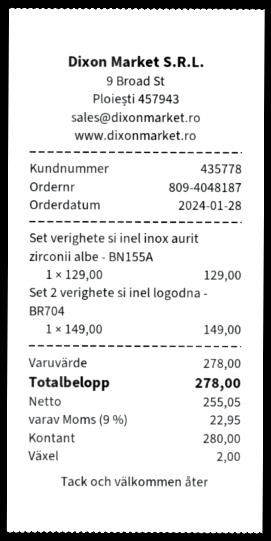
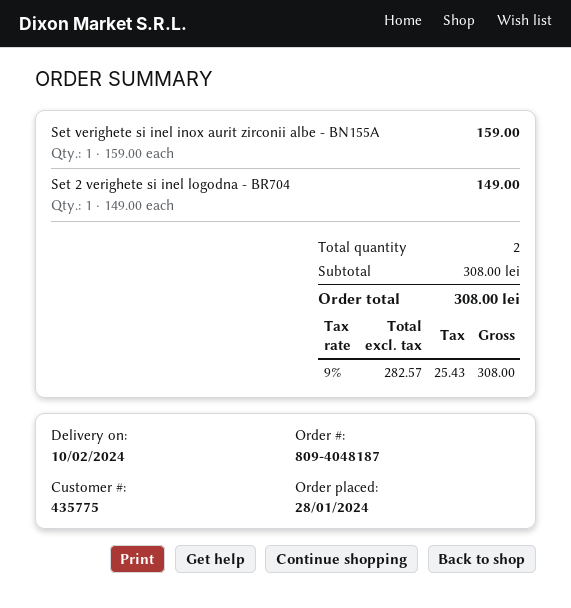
customer number: 435778 -> 435775
Set verighete si inel inox aurit zirconii albe - BN155A: 1 x 129.00 = 129.00 -> 1 x 159.00 = 159.00
subtotal: 278.00 -> 308.00
net: 255.05 -> 282.57
tax: 9% = 22.95 -> 9% = 25.43
total: 278.00 -> 308.00

